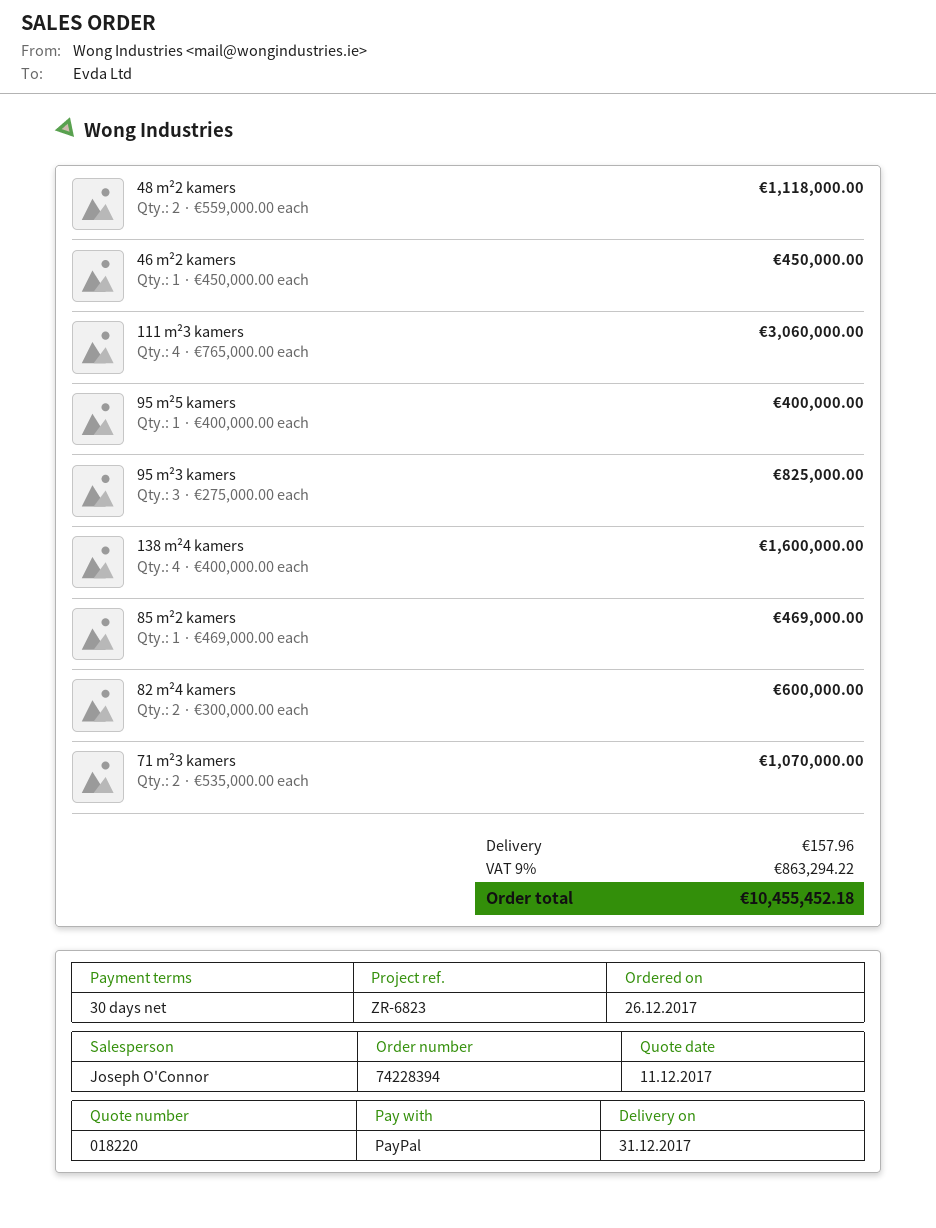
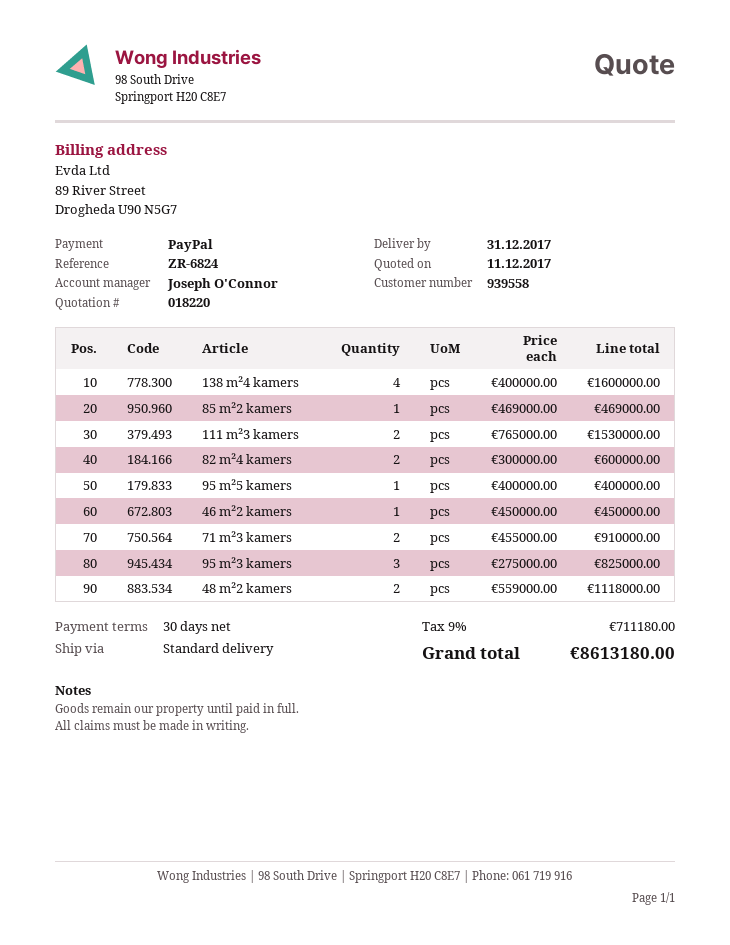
reference: ZR-6823 -> ZR-6824
111 m²3 kamers: 4 x 765000.00 = 3060000.00 -> 2 x 765000.00 = 1530000.00
71 m²3 kamers: 2 x 535000.00 = 1070000.00 -> 2 x 455000.00 = 910000.00
shipping: 157.96 -> none
tax: 9% = 863294.22 -> 9% = 711180.00
total: 10455452.18 -> 8613180.00

